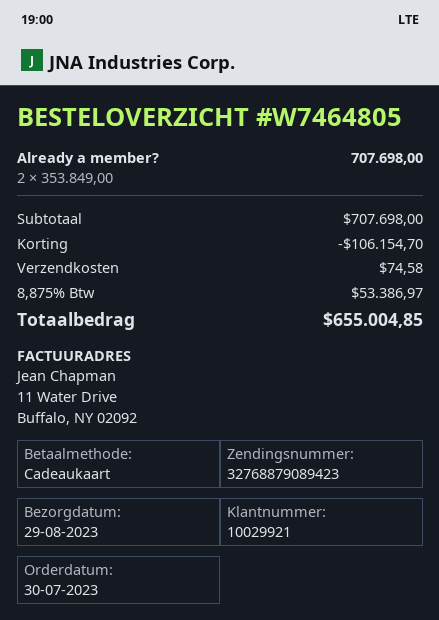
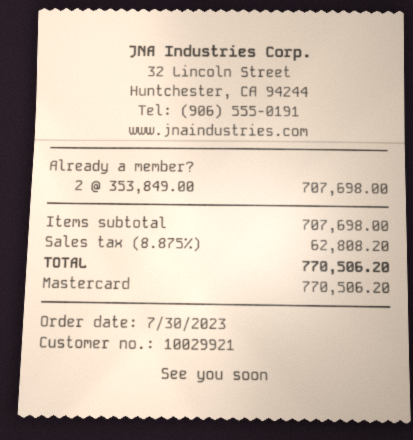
payment method: gift card -> Mastercard
discount: 106154.70 -> none
shipping: 74.58 -> none
tax: 8.875% = 53386.97 -> 8.875% = 62808.20
total: 655004.85 -> 770506.20

